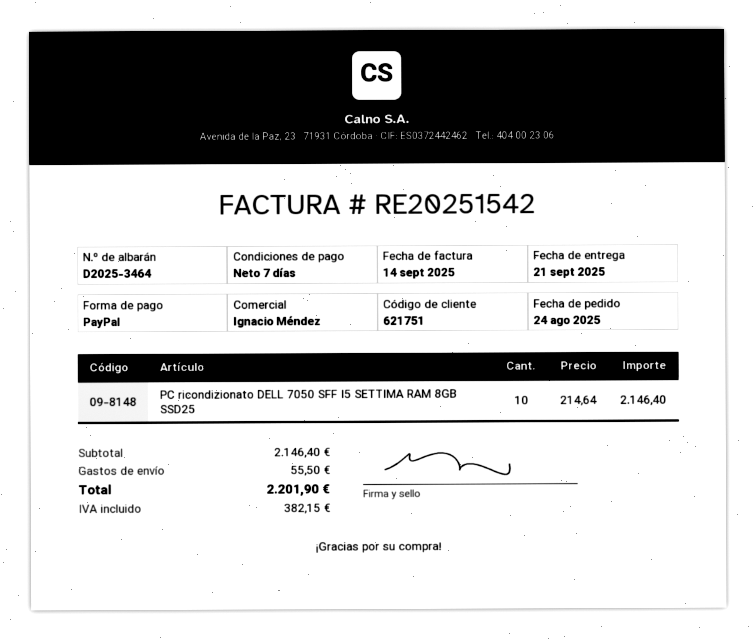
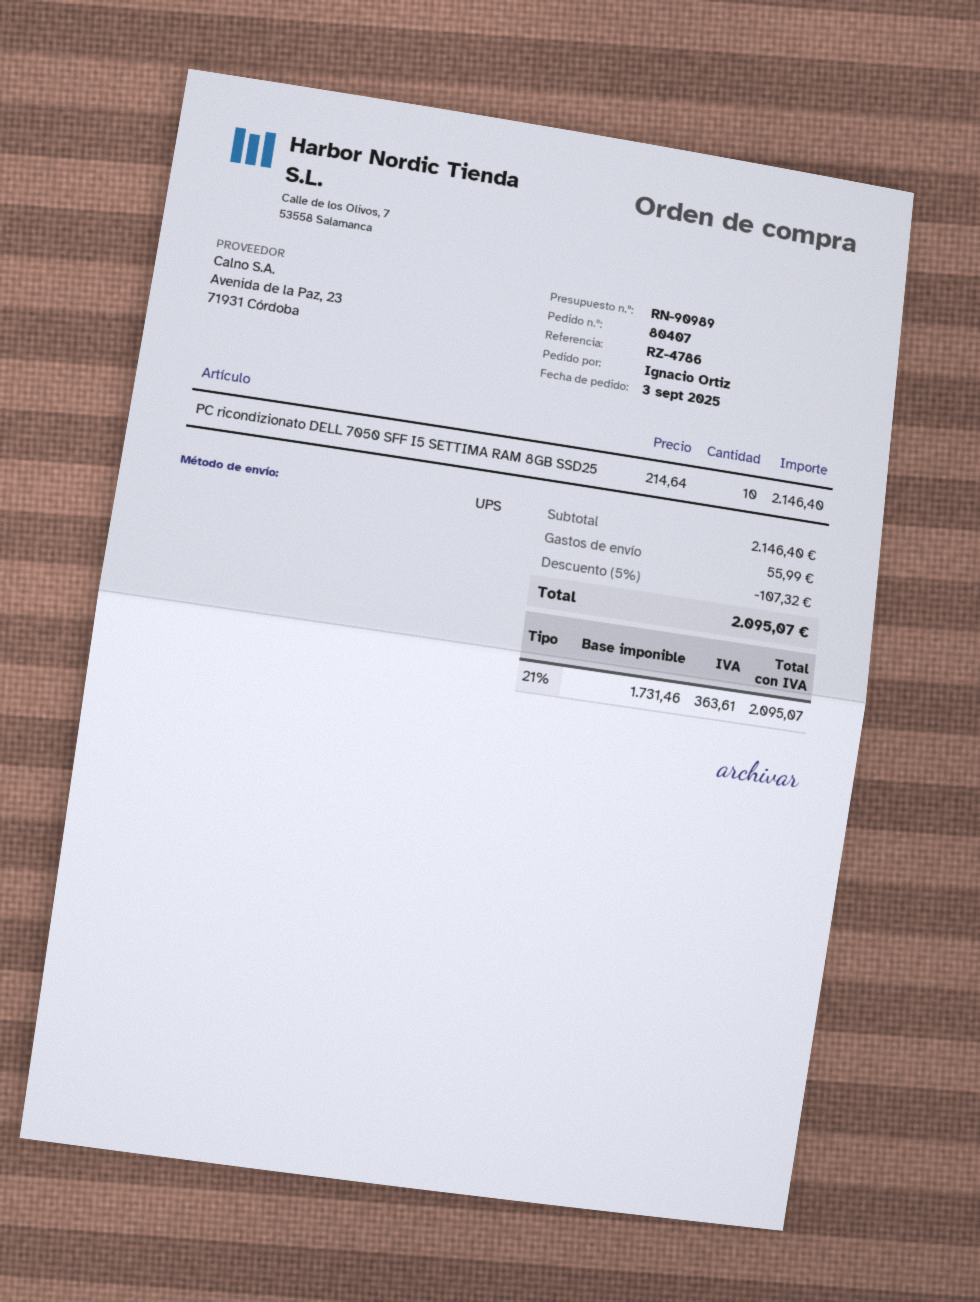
order date: 2025-08-24 -> 2025-09-03
discount: none -> 5% = 107.32
shipping: 55.50 -> 55.99
tax: 382.15 -> 363.61
total: 2201.90 -> 2095.07

